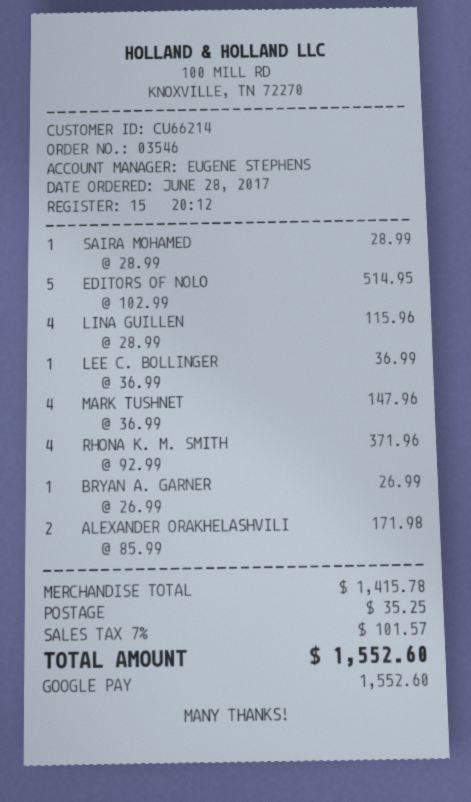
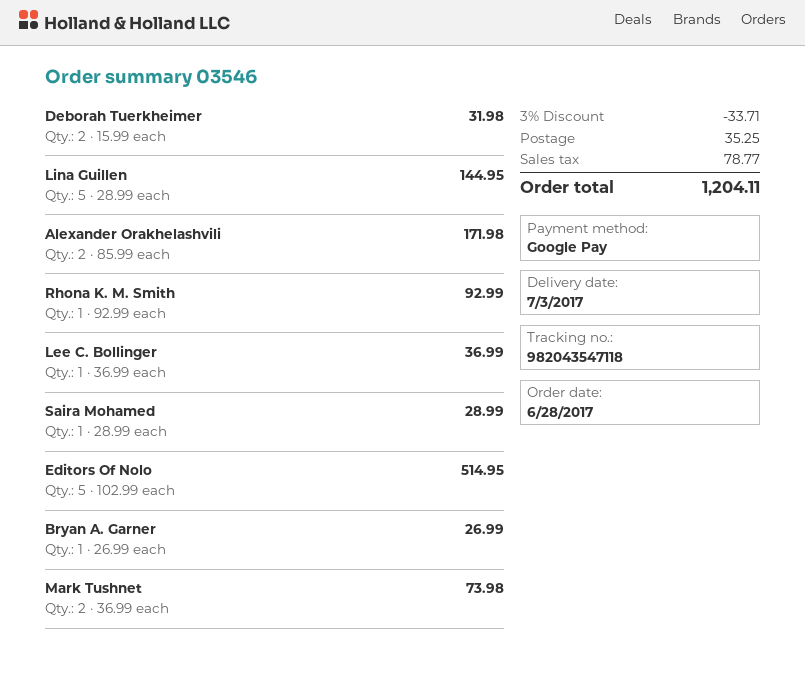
LINA GUILLEN: 4 x 28.99 = 115.96 -> 5 x 28.99 = 144.95
MARK TUSHNET: 4 x 36.99 = 147.96 -> 2 x 36.99 = 73.98
RHONA K. M. SMITH: 4 x 92.99 = 371.96 -> 1 x 92.99 = 92.99
Deborah Tuerkheimer: none -> 2 x 15.99 = 31.98
discount: none -> 3% = 33.71
tax: 101.57 -> 78.77
total: 1552.60 -> 1204.11

